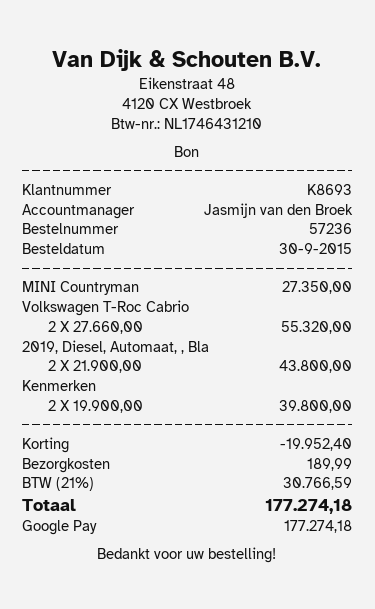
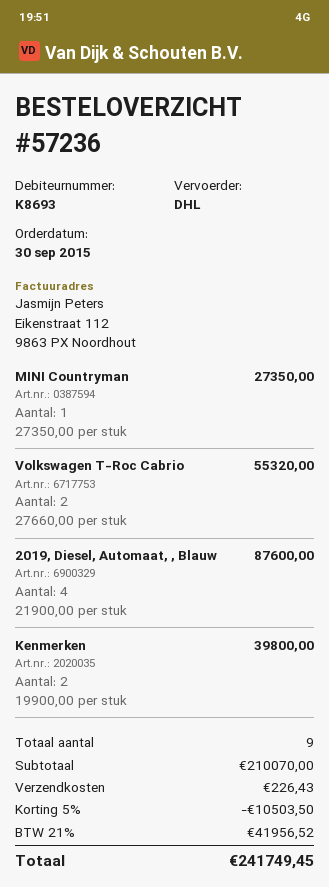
2019, Diesel, Automaat, , Bla: 2 x 21900.00 = 43800.00 -> 4 x 21900.00 = 87600.00
discount: 19952.40 -> 10503.50
shipping: 189.99 -> 226.43
tax: 21% = 30766.59 -> 21% = 41956.52
total: 177274.18 -> 241749.45

